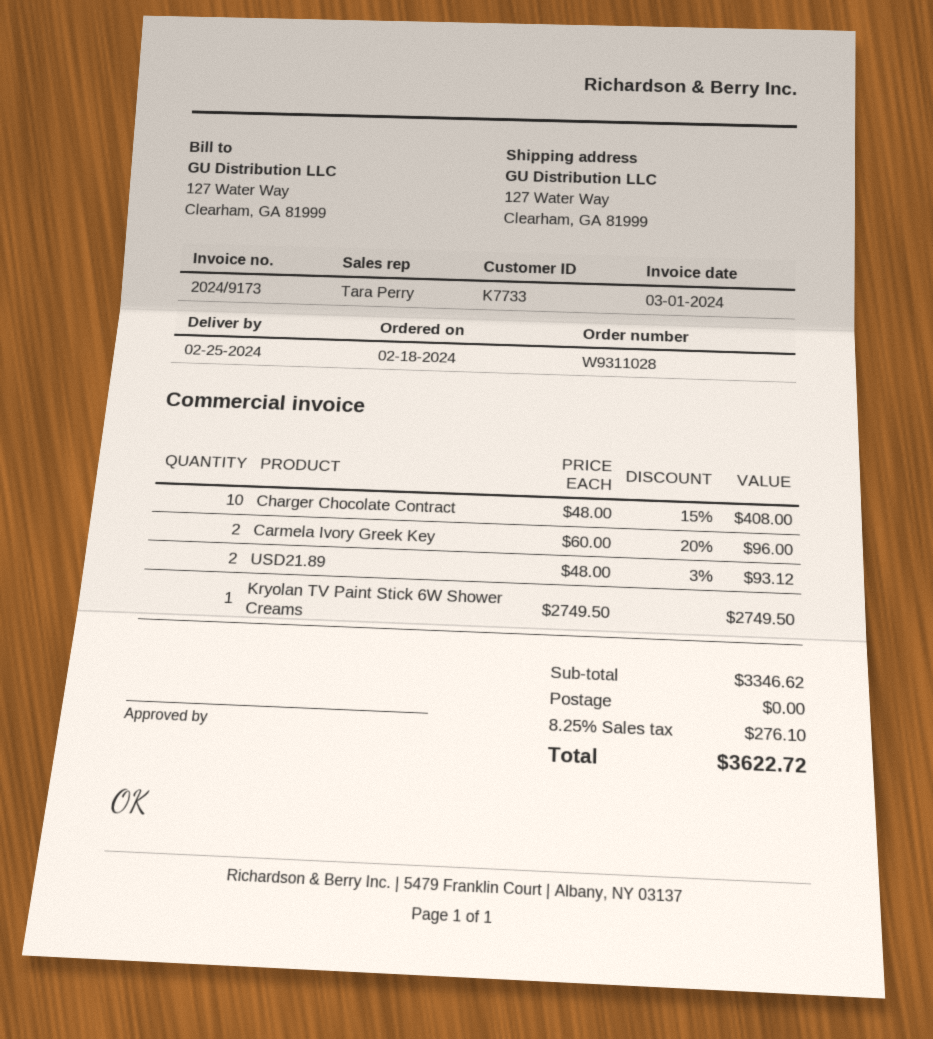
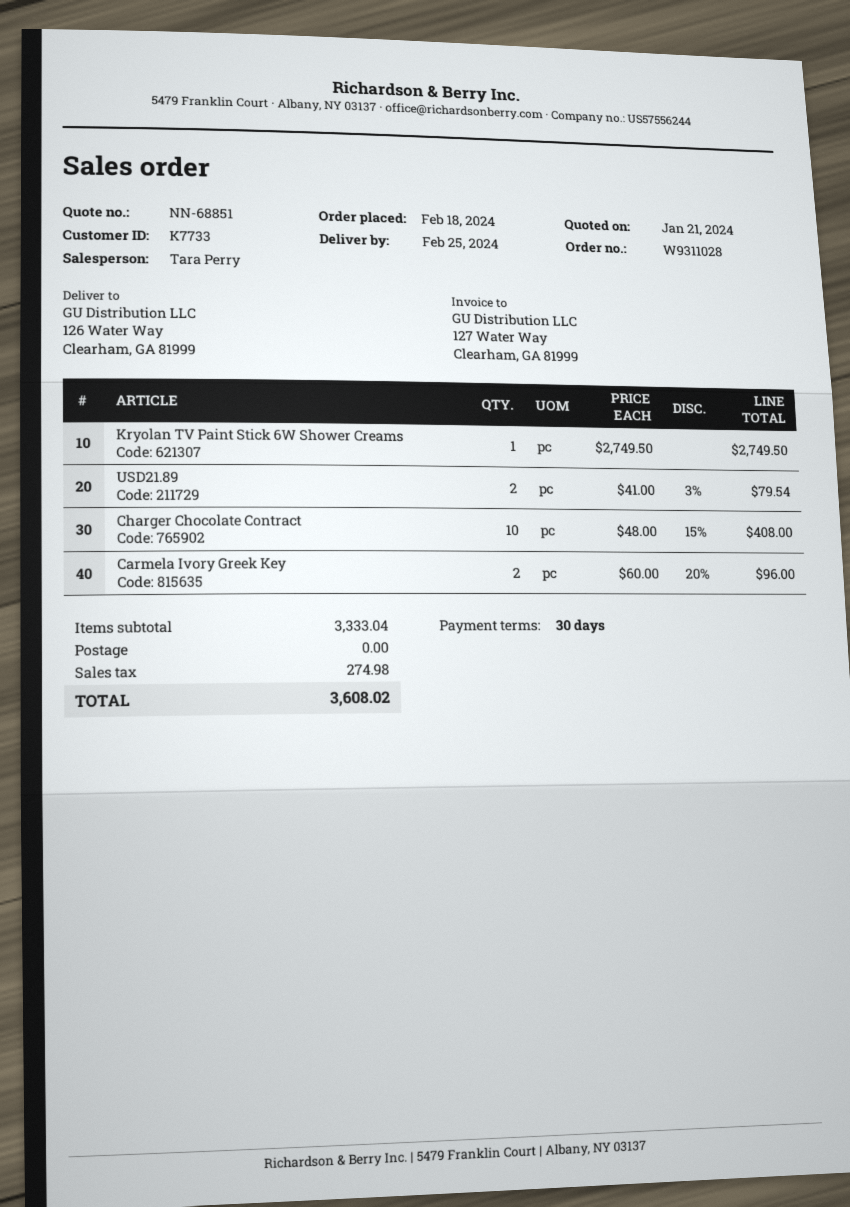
ship to: 127 Water Way, Clearham, GA 81999 -> 126 Water Way, Clearham, GA 81999
USD21.89: 2 x 48.00 - 3% = 93.12 -> 2 x 41.00 - 3% = 79.54
subtotal: 3346.62 -> 3333.04
tax: 276.10 -> 274.98
total: 3622.72 -> 3608.02

